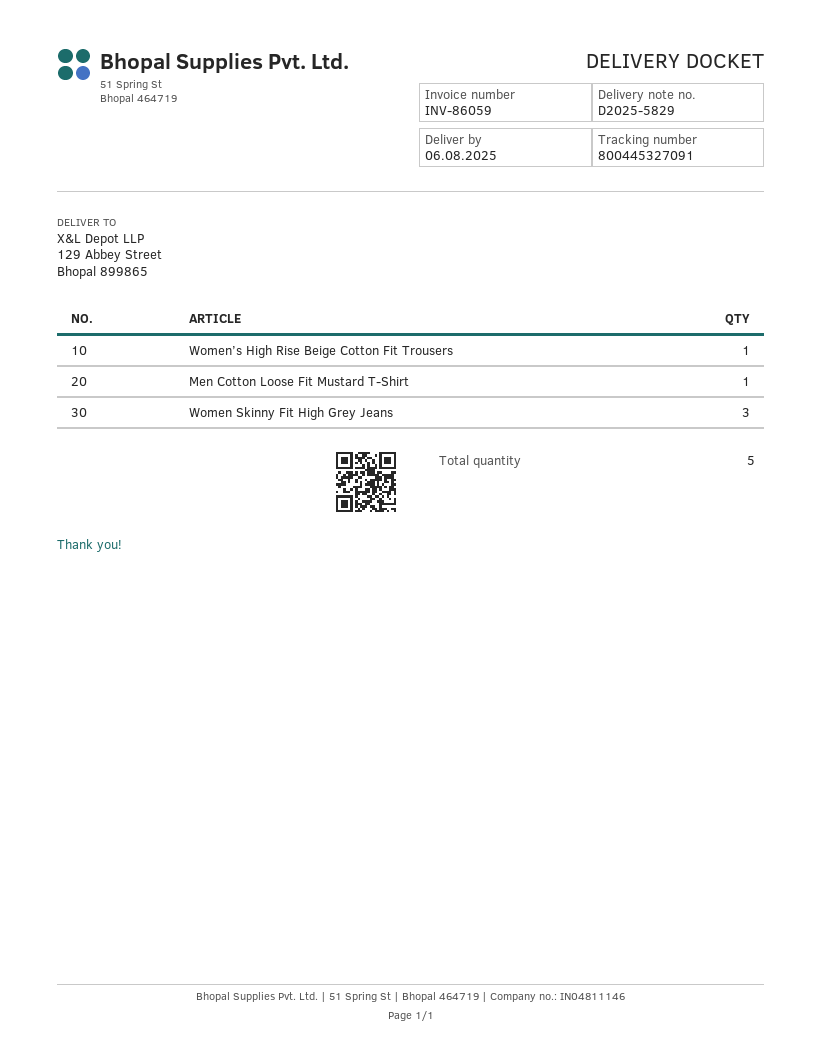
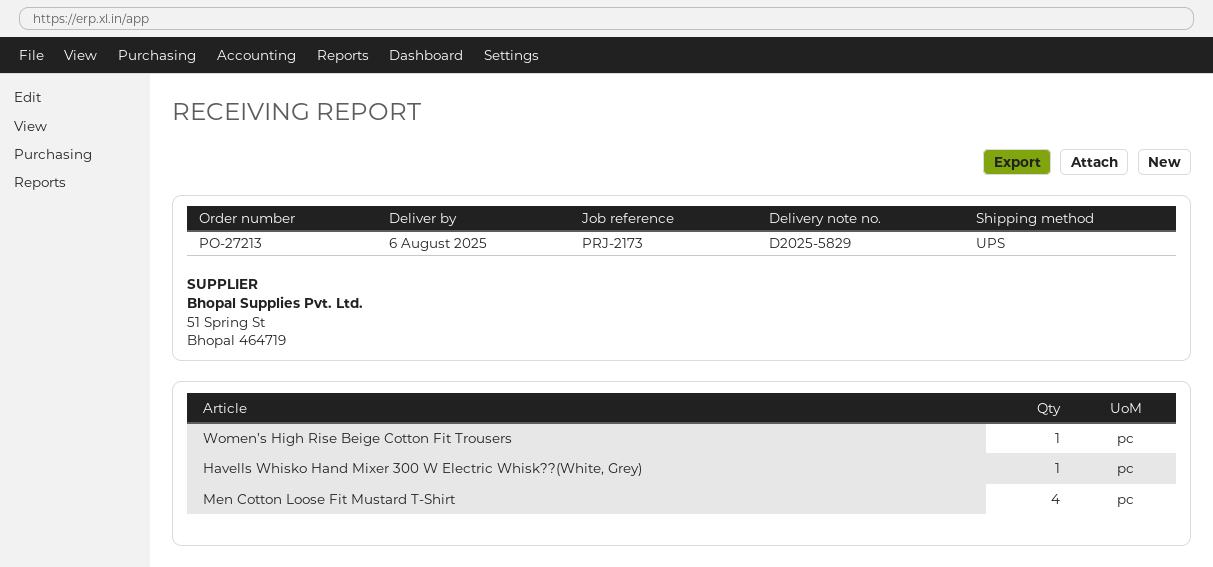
Men Cotton Loose Fit Mustard T-Shirt: 1 -> 4
Women Skinny Fit High Grey Jeans: 3 -> none
Havells Whisko Hand Mixer 300 W Electric Whisk??(White, Grey): none -> 1

